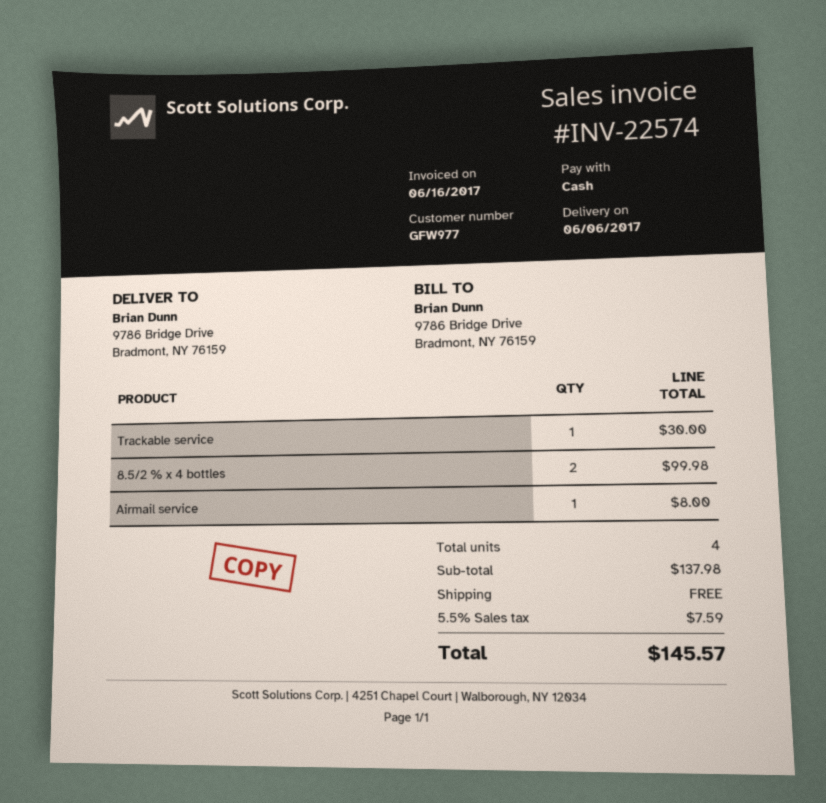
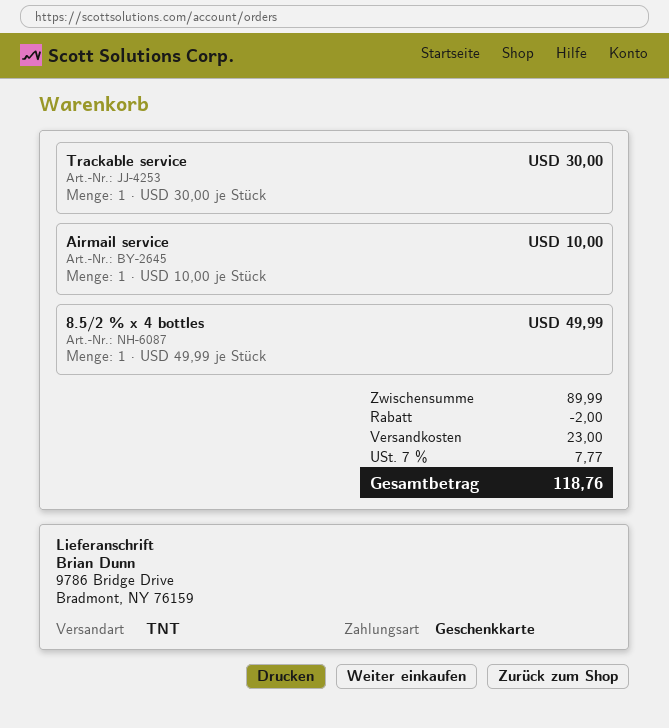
payment method: cash -> gift card
8.5/2 % x 4 bottles: 2 for 99.98 -> 1 for 49.99
Airmail service: 1 for 8.00 -> 1 for 10.00
subtotal: 137.98 -> 89.99
discount: none -> 2.00
shipping: 0.00 -> 23.00
tax: 5.5% = 7.59 -> 7% = 7.77
total: 145.57 -> 118.76

